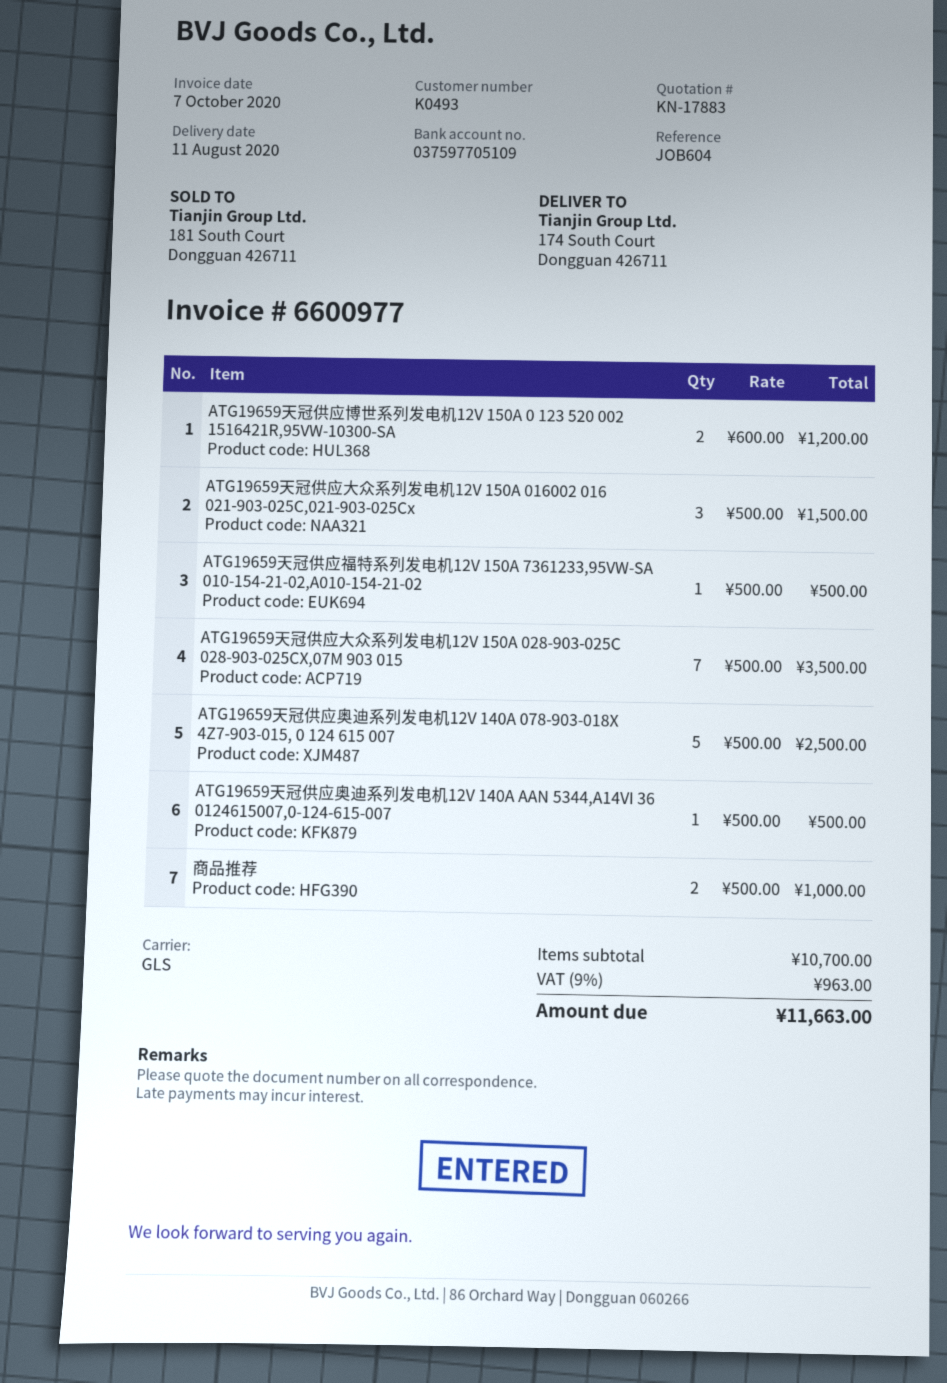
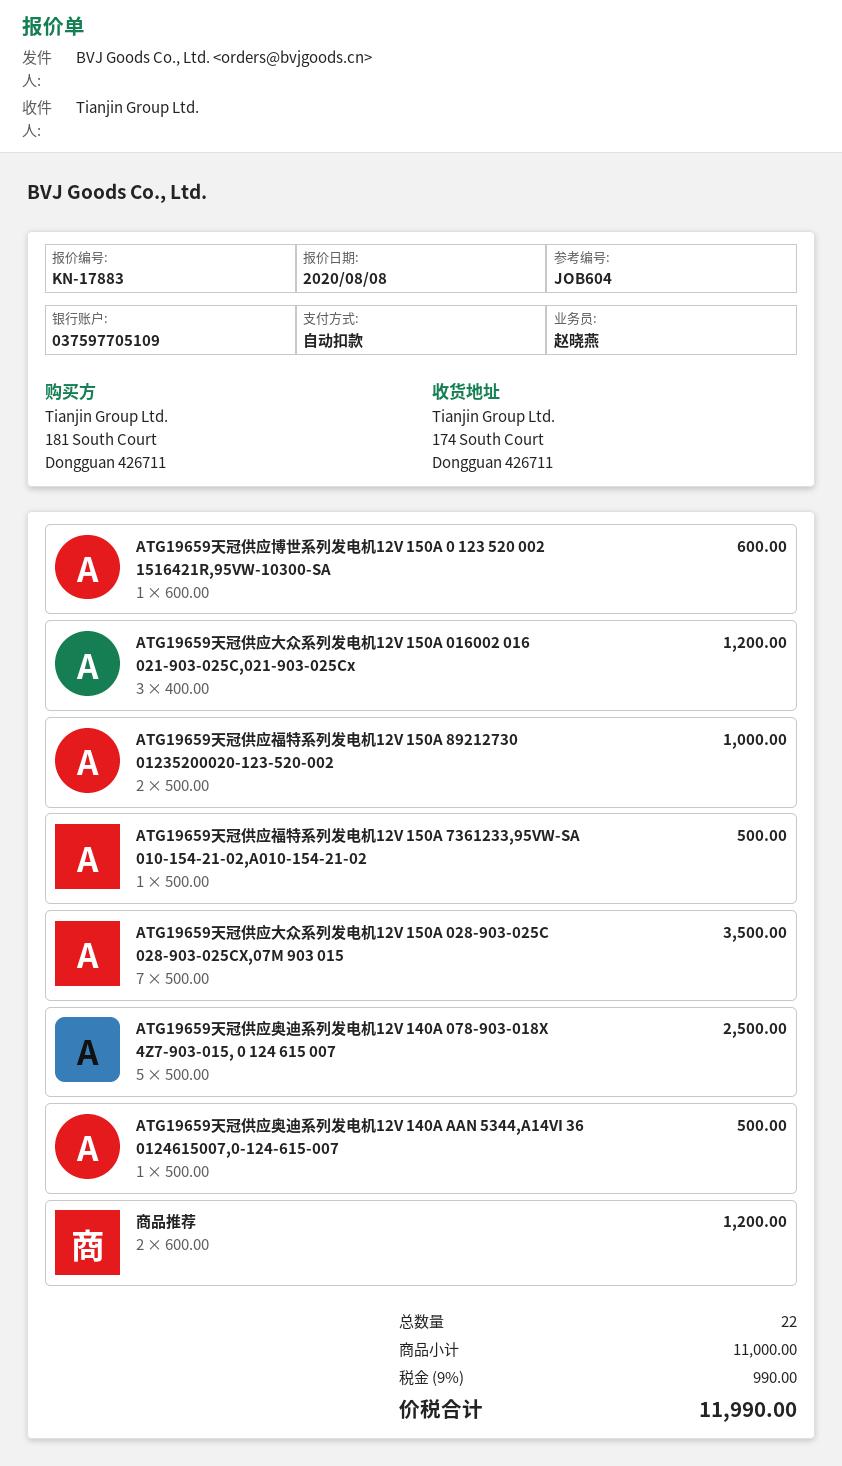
ATG19659天冠供应博世系列发电机12V 150A 0 123 520 002 1516421R,95VW-10300-SA: 2 x 600.00 = 1200.00 -> 1 x 600.00 = 600.00
ATG19659天冠供应大众系列发电机12V 150A 016002 016 021-903-025C,021-903-025Cx: 3 x 500.00 = 1500.00 -> 3 x 400.00 = 1200.00
商品推荐: 2 x 500.00 = 1000.00 -> 2 x 600.00 = 1200.00
ATG19659天冠供应福特系列发电机12V 150A 89212730 01235200020-123-520-002: none -> 2 x 500.00 = 1000.00
subtotal: 10700.00 -> 11000.00
tax: 9% = 963.00 -> 9% = 990.00
total: 11663.00 -> 11990.00

